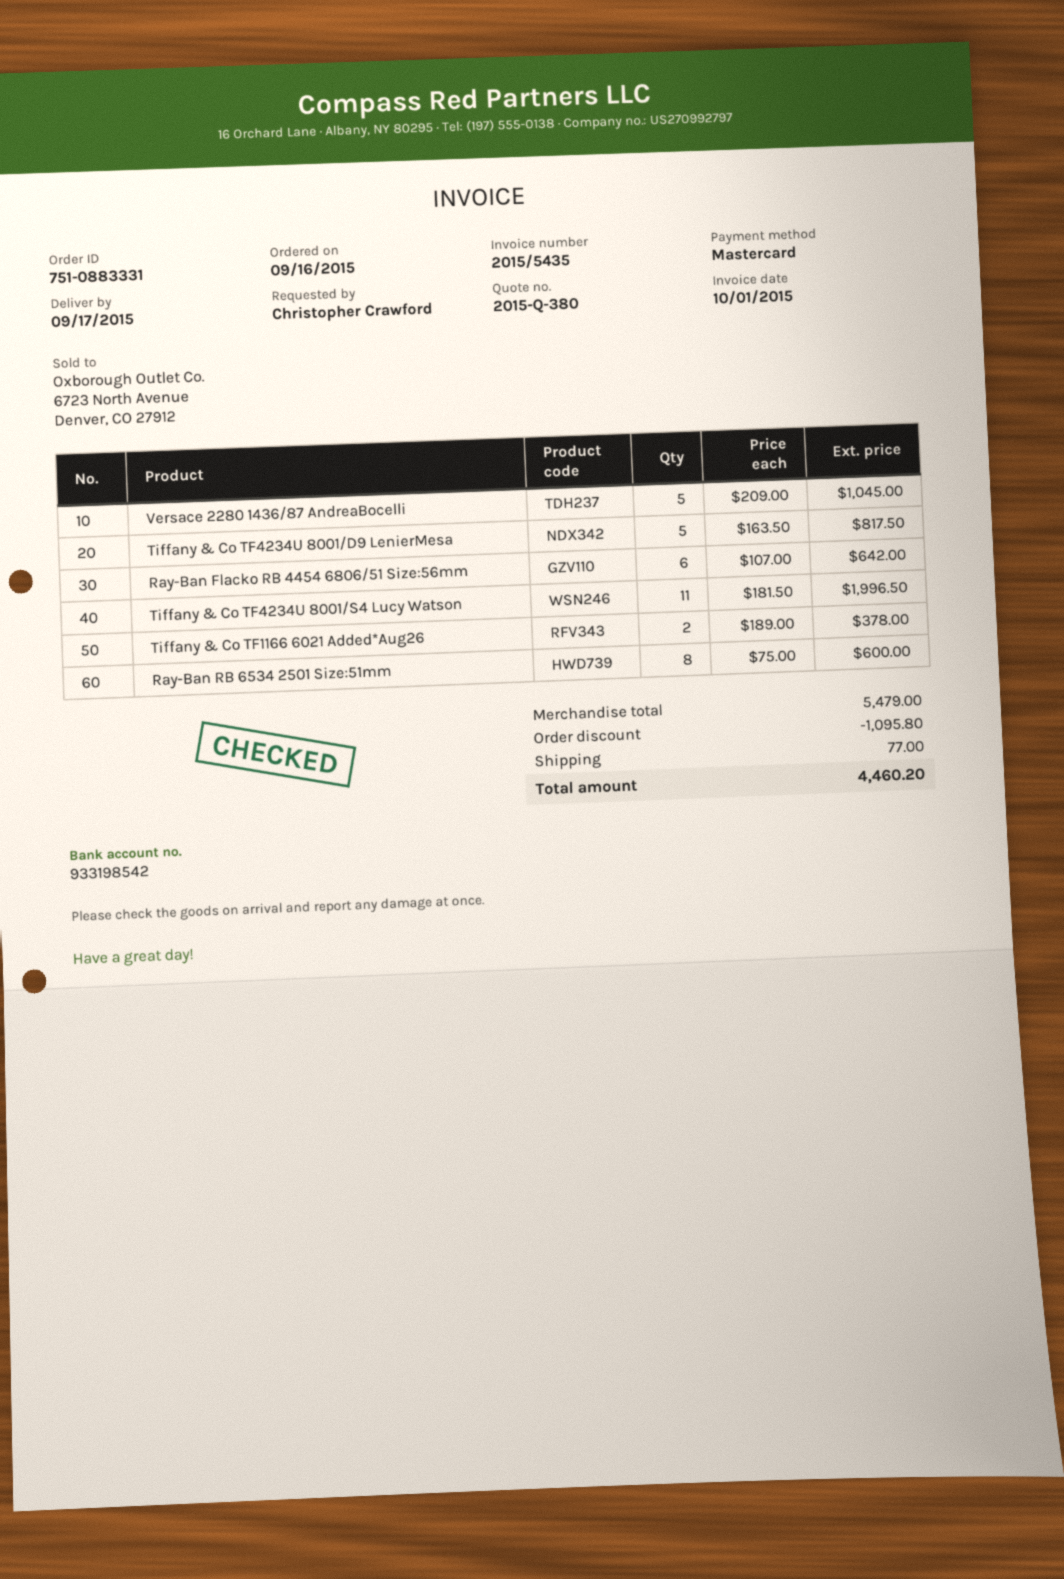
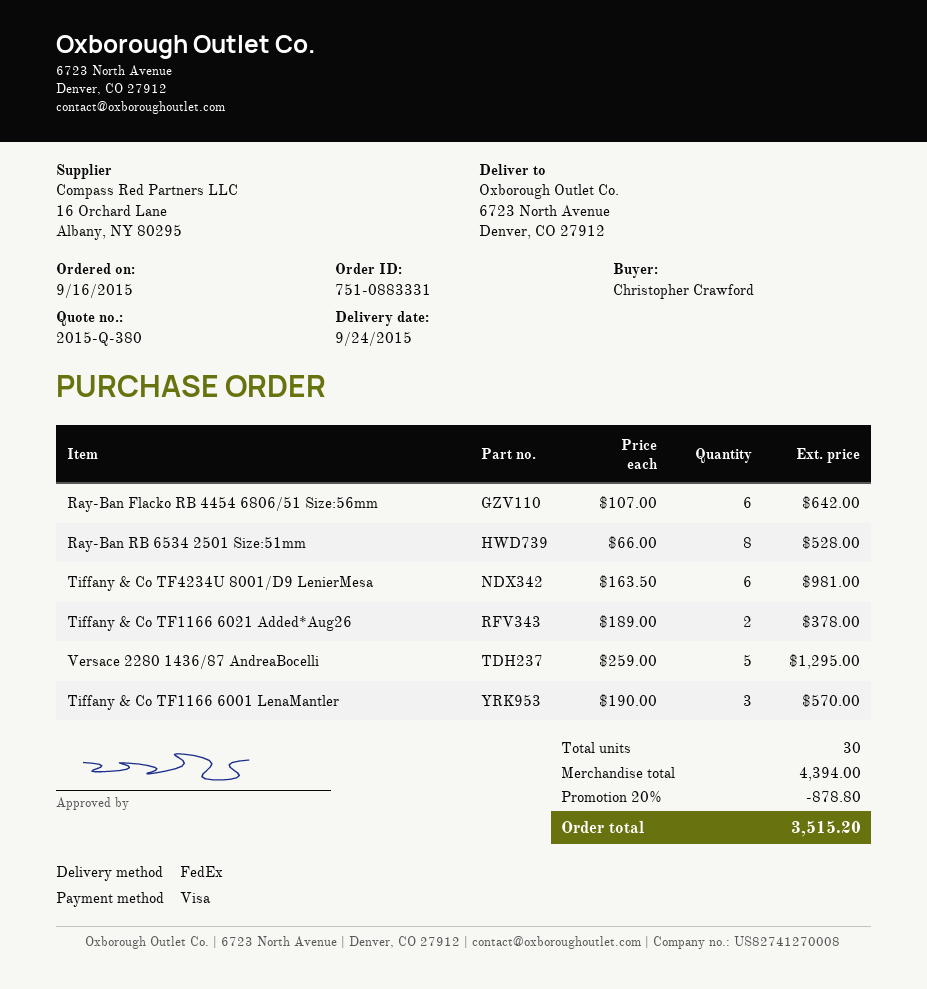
delivery date: 2015-09-17 -> 2015-09-24
payment method: Mastercard -> Visa
Versace 2280 1436/87 AndreaBocelli: 5 x 209.00 = 1045.00 -> 5 x 259.00 = 1295.00
Tiffany & Co TF4234U 8001/D9 LenierMesa: 5 x 163.50 = 817.50 -> 6 x 163.50 = 981.00
Tiffany & Co TF4234U 8001/S4 Lucy Watson: 11 x 181.50 = 1996.50 -> none
Ray-Ban RB 6534 2501 Size:51mm: 8 x 75.00 = 600.00 -> 8 x 66.00 = 528.00
Tiffany & Co TF1166 6001 LenaMantler: none -> 3 x 190.00 = 570.00
subtotal: 5479.00 -> 4394.00
discount: 1095.80 -> 878.80
shipping: 77.00 -> none
total: 4460.20 -> 3515.20

